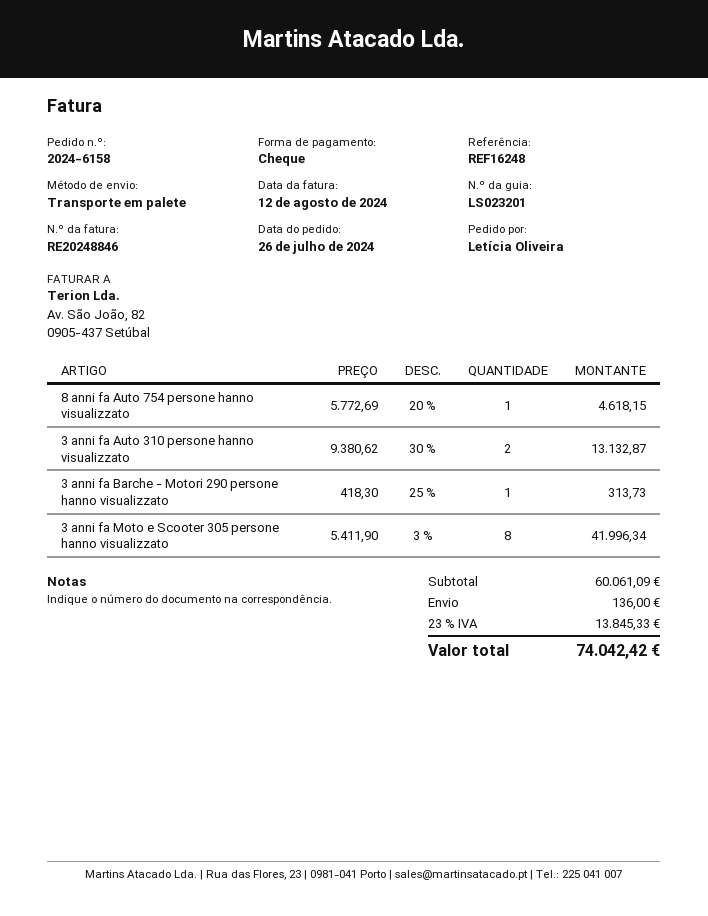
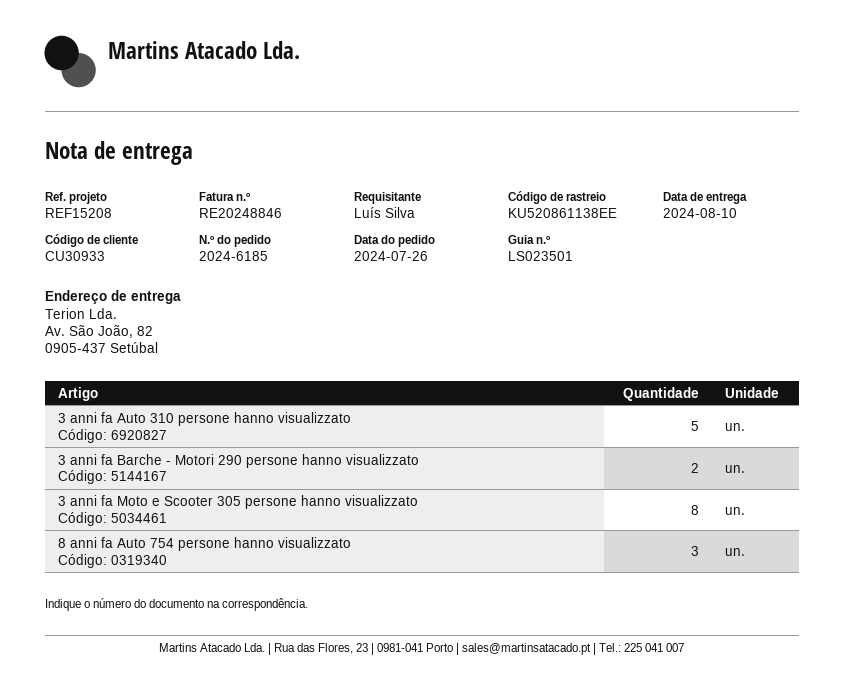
order number: 2024-6158 -> 2024-6185
delivery note number: LS023201 -> LS023501
reference: REF16248 -> REF15208
ordered by: Letícia Oliveira -> Luís Silva
8 anni fa Auto 754 persone hanno visualizzato: 1 -> 3
3 anni fa Auto 310 persone hanno visualizzato: 2 -> 5
3 anni fa Barche - Motori 290 persone hanno visualizzato: 1 -> 2

